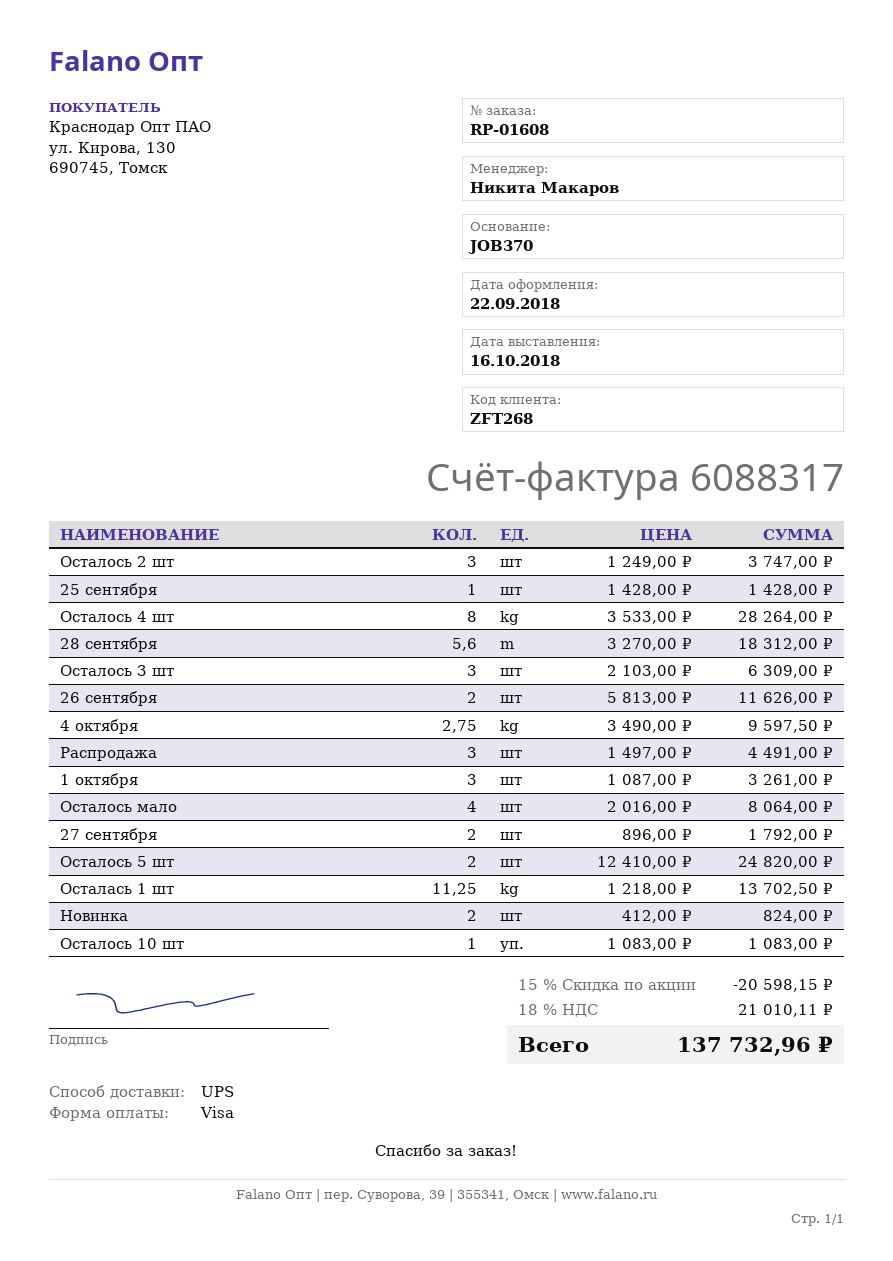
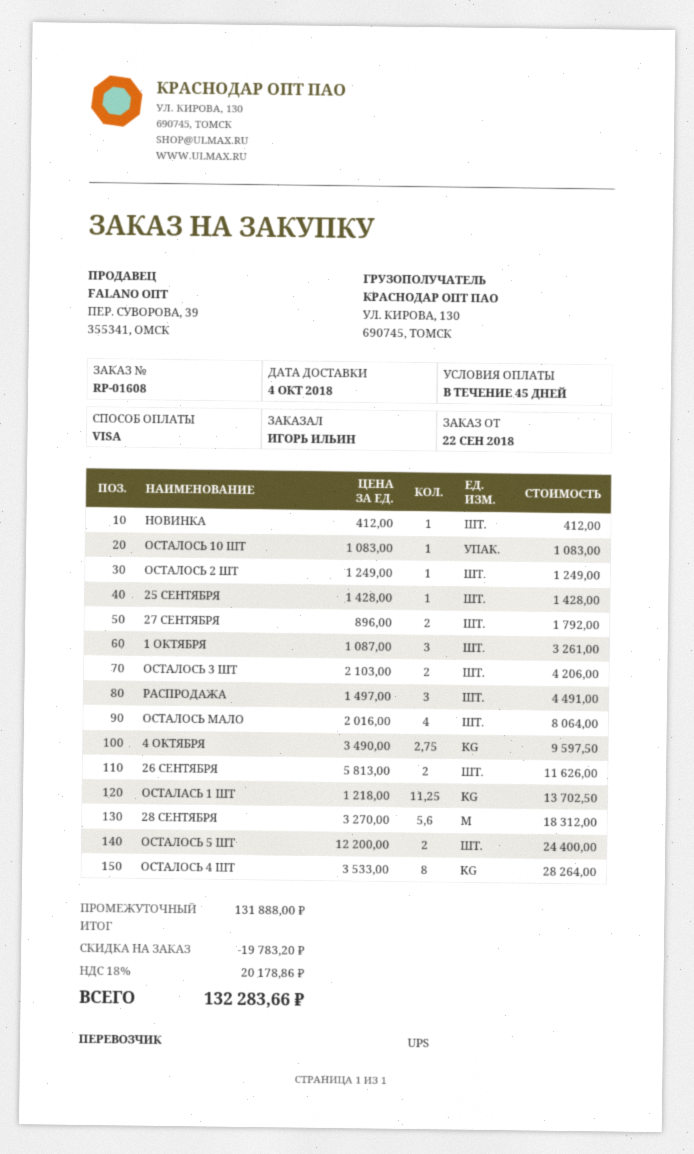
Осталось 2 шт: 3 x 1249.00 = 3747.00 -> 1 x 1249.00 = 1249.00
Осталось 3 шт: 3 x 2103.00 = 6309.00 -> 2 x 2103.00 = 4206.00
Осталось 5 шт: 2 x 12410.00 = 24820.00 -> 2 x 12200.00 = 24400.00
Новинка: 2 x 412.00 = 824.00 -> 1 x 412.00 = 412.00
discount: 20598.15 -> 19783.20
tax: 18% = 21010.11 -> 18% = 20178.86
total: 137732.96 -> 132283.66

